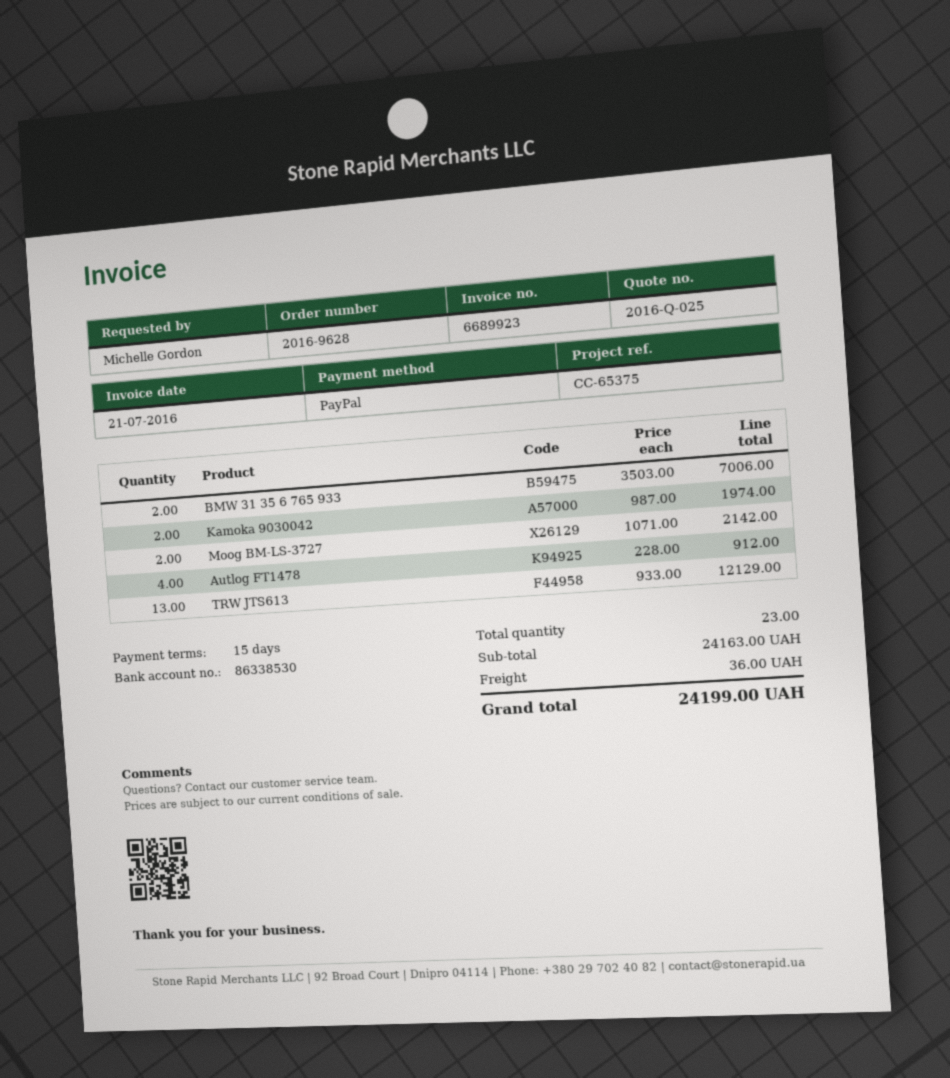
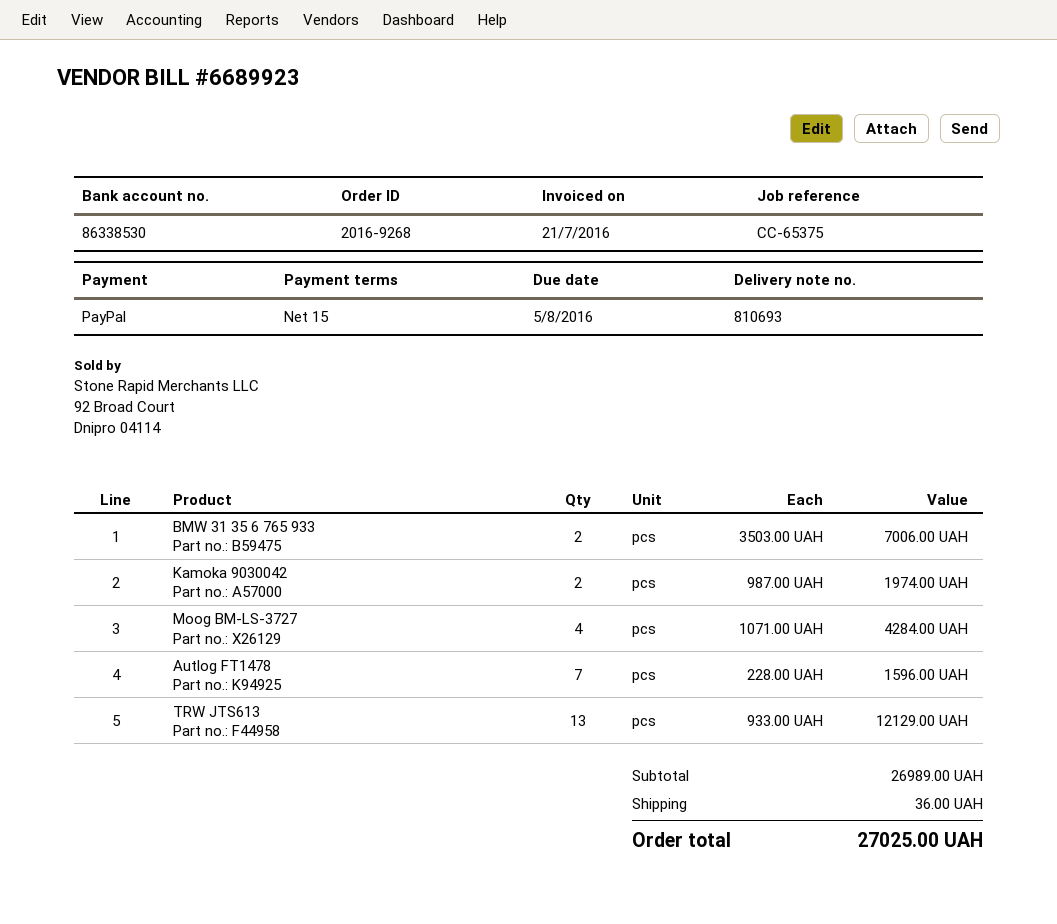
order number: 2016-9628 -> 2016-9268
Moog BM-LS-3727: 2 x 1071.00 = 2142.00 -> 4 x 1071.00 = 4284.00
Autlog FT1478: 4 x 228.00 = 912.00 -> 7 x 228.00 = 1596.00
subtotal: 24163.00 -> 26989.00
total: 24199.00 -> 27025.00

